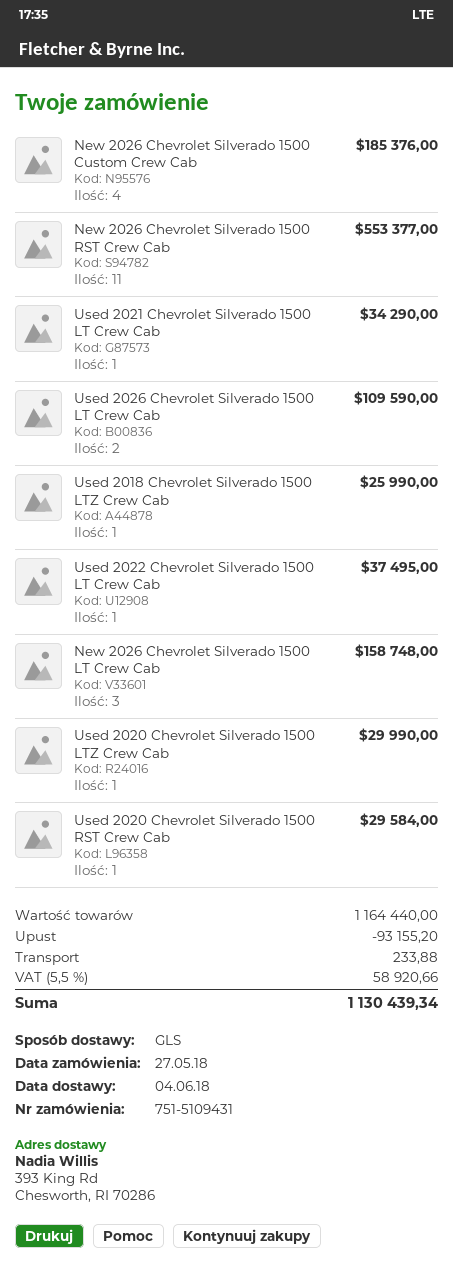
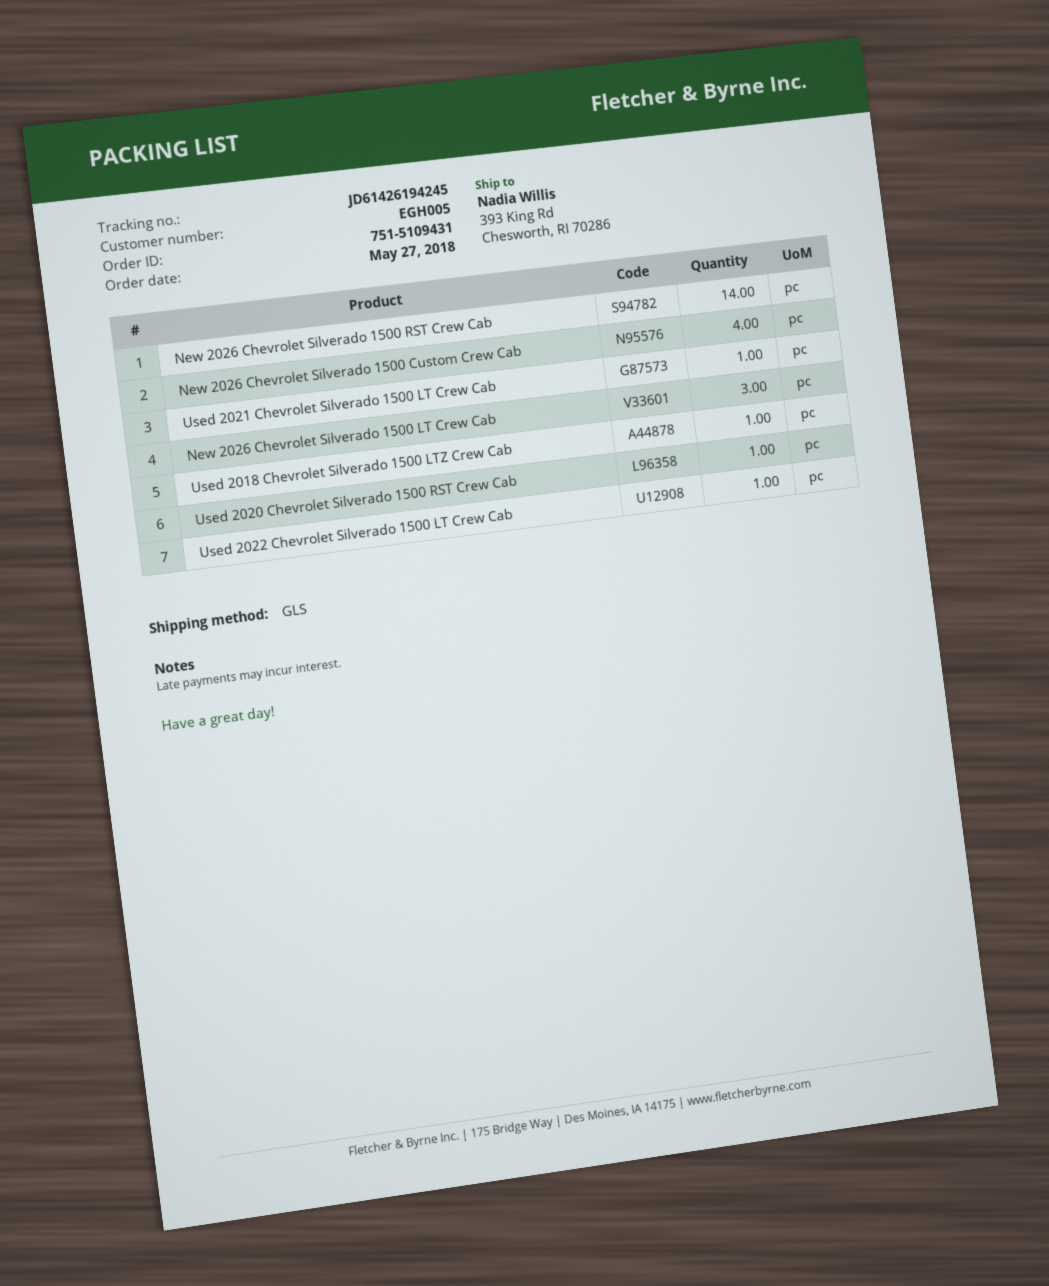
New 2026 Chevrolet Silverado 1500 RST Crew Cab: 11 -> 14
Used 2026 Chevrolet Silverado 1500 LT Crew Cab: 2 -> none
Used 2020 Chevrolet Silverado 1500 LTZ Crew Cab: 1 -> none

